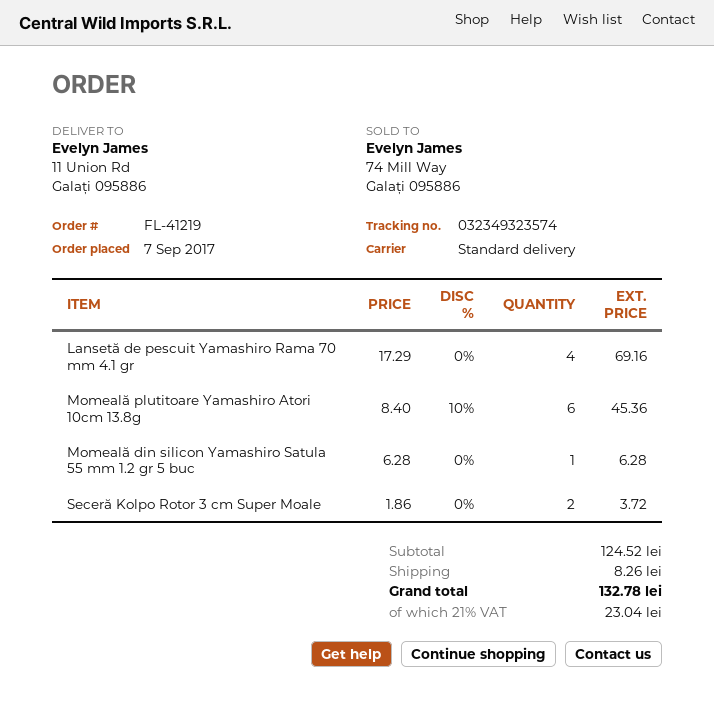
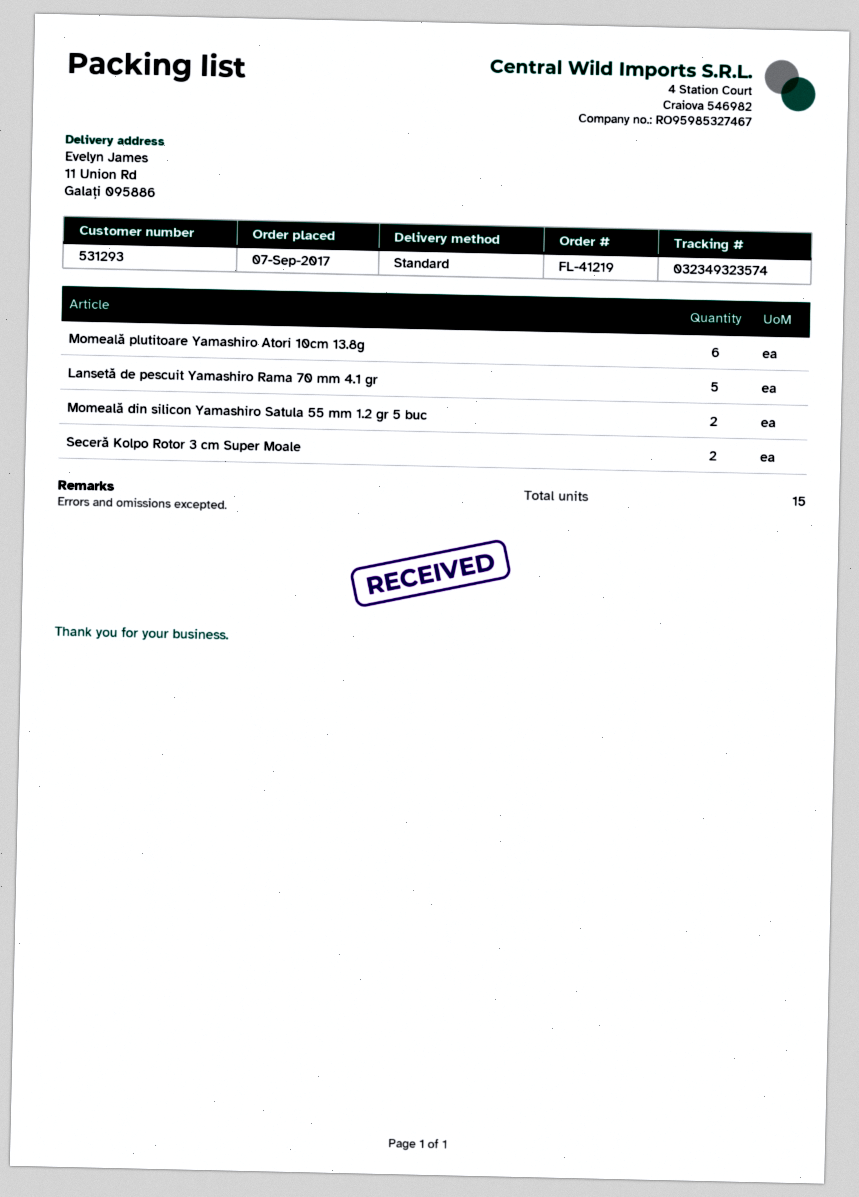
Lansetă de pescuit Yamashiro Rama 70 mm 4.1 gr: 4 -> 5
Momeală din silicon Yamashiro Satula 55 mm 1.2 gr 5 buc: 1 -> 2

